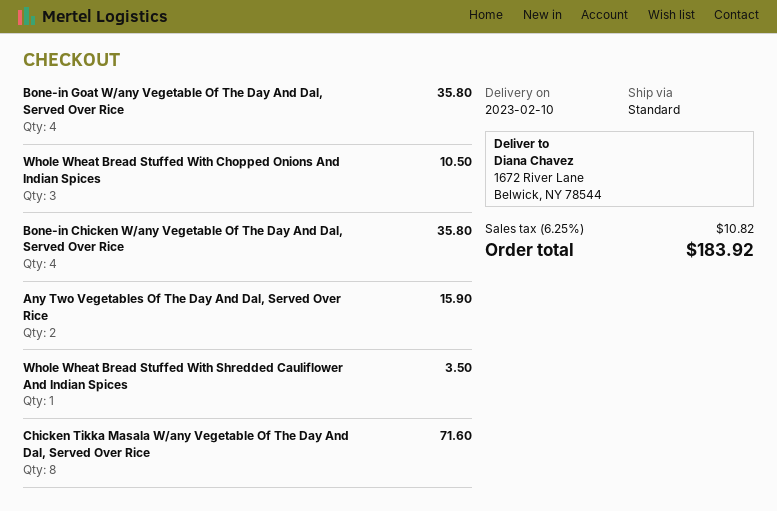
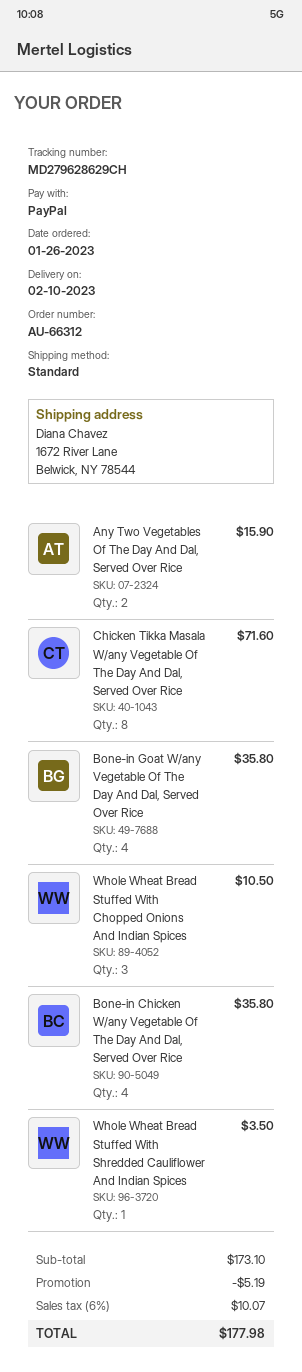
discount: none -> 5.19
tax: 6.25% = 10.82 -> 6% = 10.07
total: 183.92 -> 177.98

